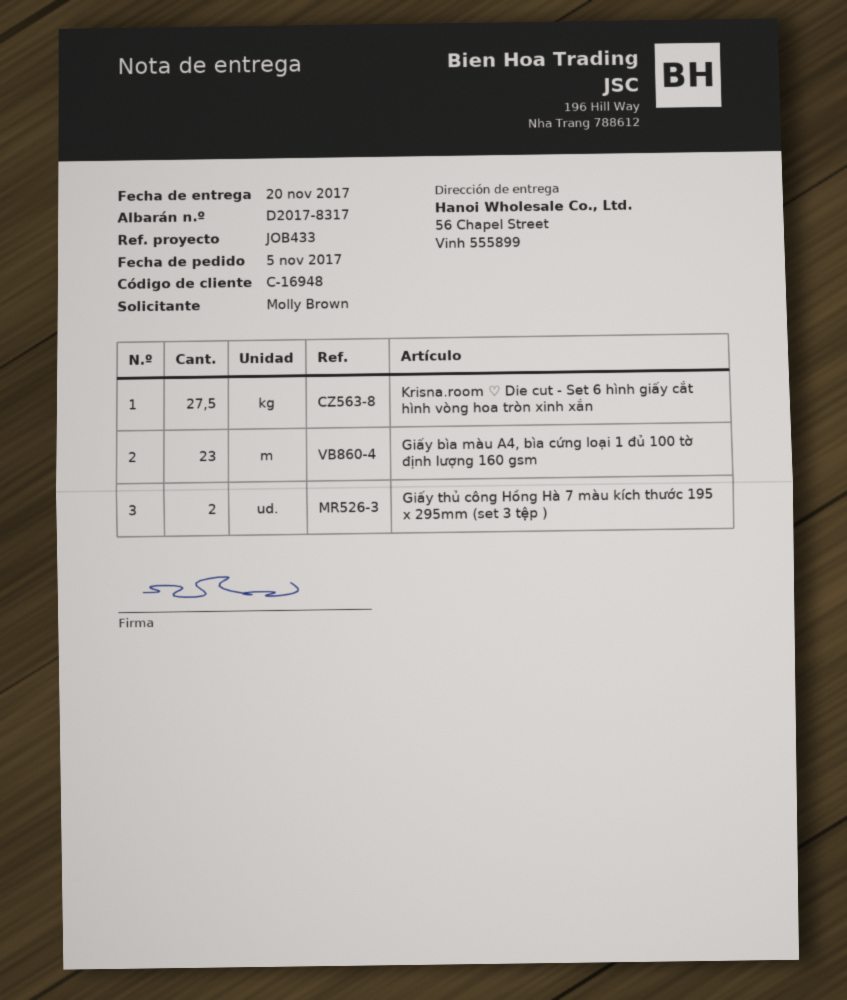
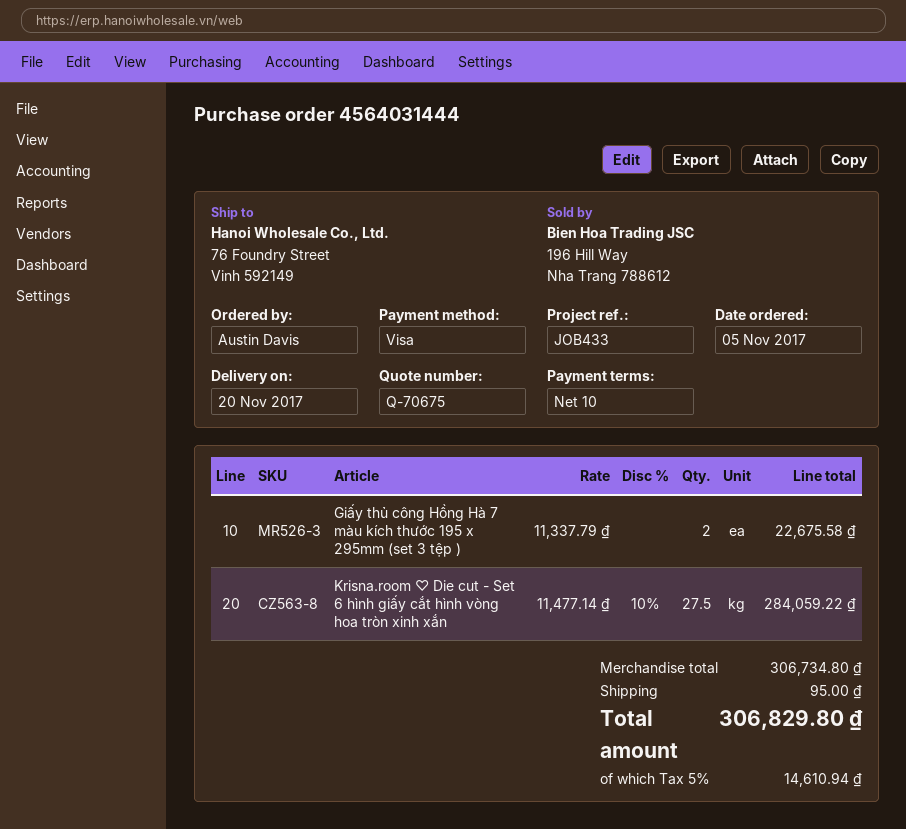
ordered by: Molly Brown -> Austin Davis
ship to: 56 Chapel Street, Vinh 555899 -> 76 Foundry Street, Vinh 592149
Giấy bìa màu A4, bìa cứng loại 1 đủ 100 tờ định lượng 160 gsm: 23 -> none

